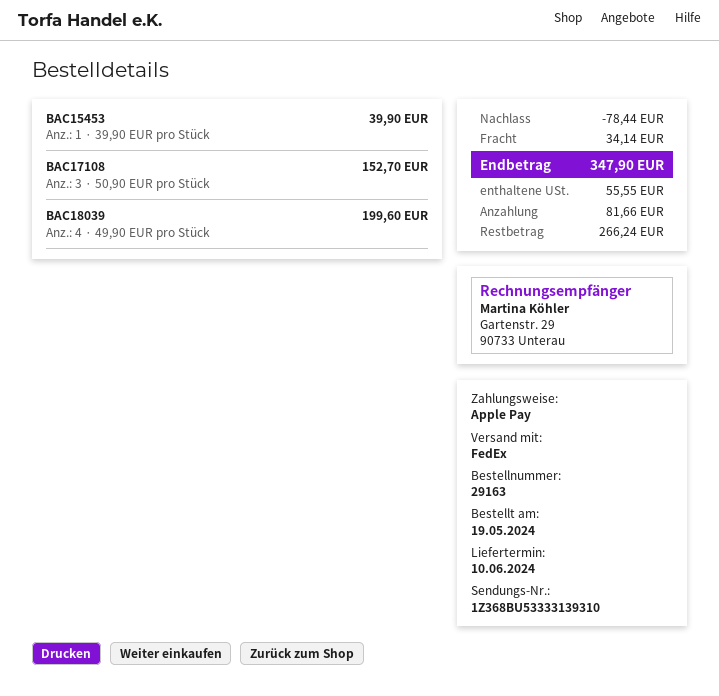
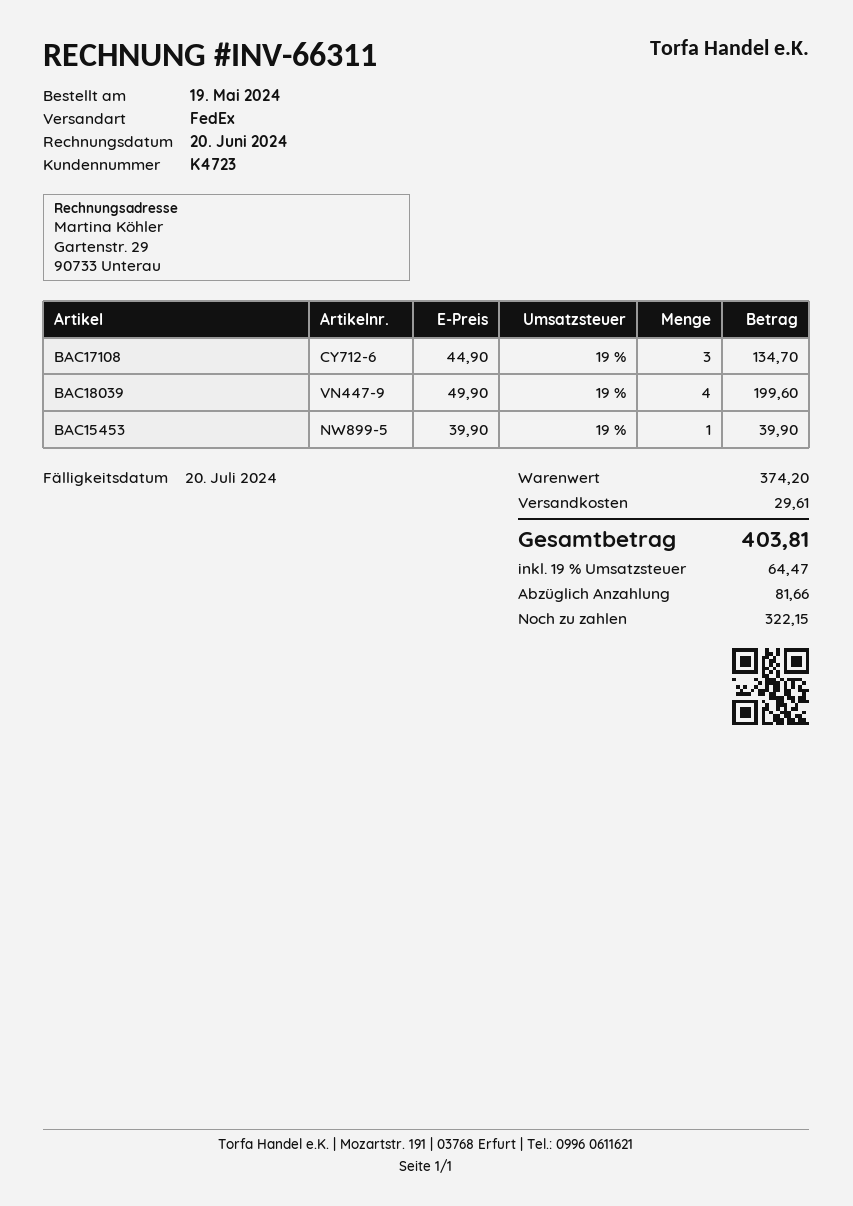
BAC17108: 3 x 50.90 = 152.70 -> 3 x 44.90 = 134.70
discount: 78.44 -> none
shipping: 34.14 -> 29.61
tax: 55.55 -> 64.47
total: 347.90 -> 403.81
balance: 266.24 -> 322.15

